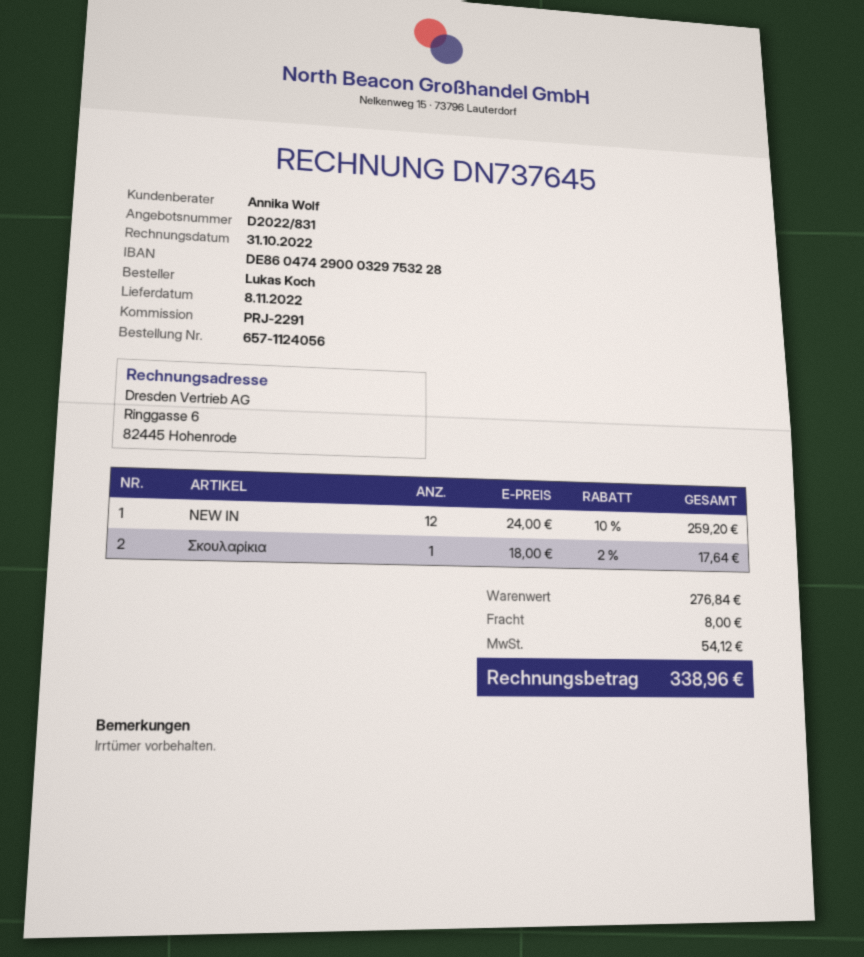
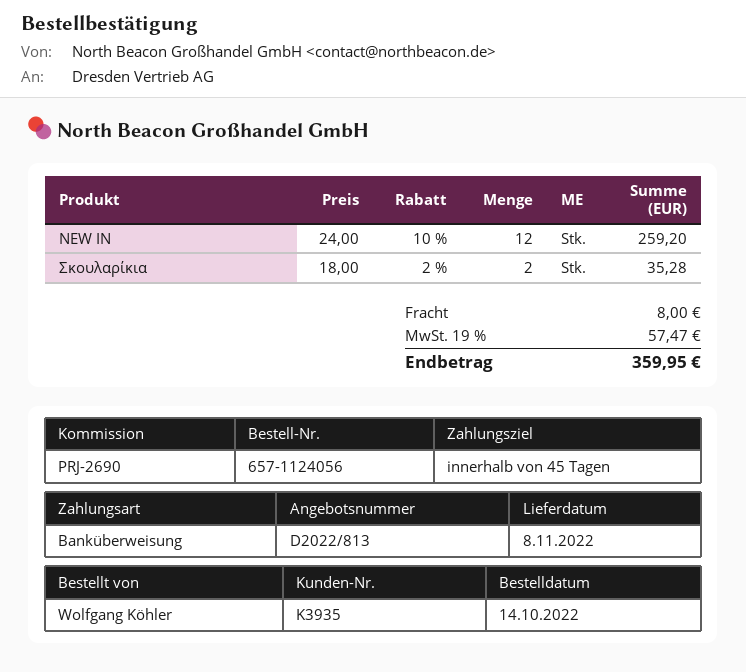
quote number: D2022/831 -> D2022/813
reference: PRJ-2291 -> PRJ-2690
ordered by: Lukas Koch -> Wolfgang Köhler
Σκουλαρίκια: 1 x 18.00 - 2% = 17.64 -> 2 x 18.00 - 2% = 35.28
tax: 54.12 -> 57.47
total: 338.96 -> 359.95

